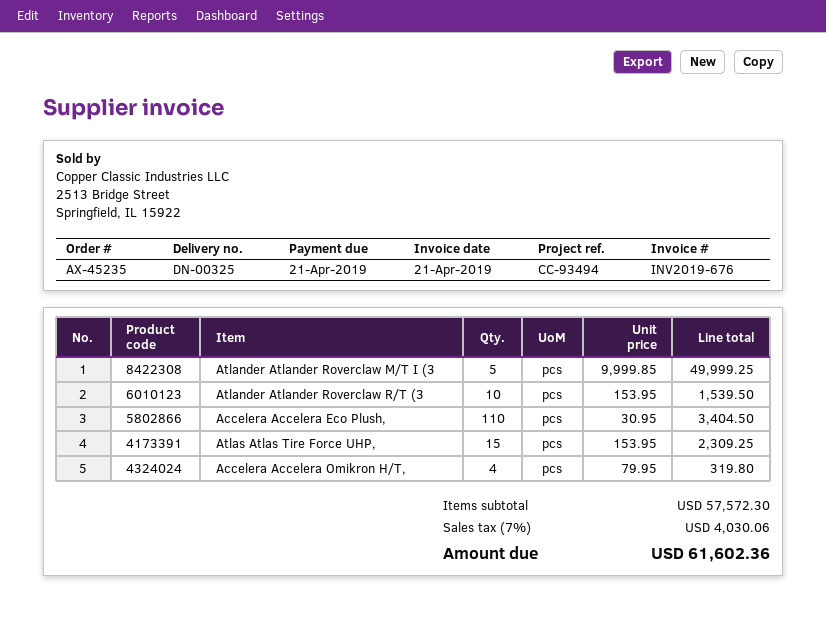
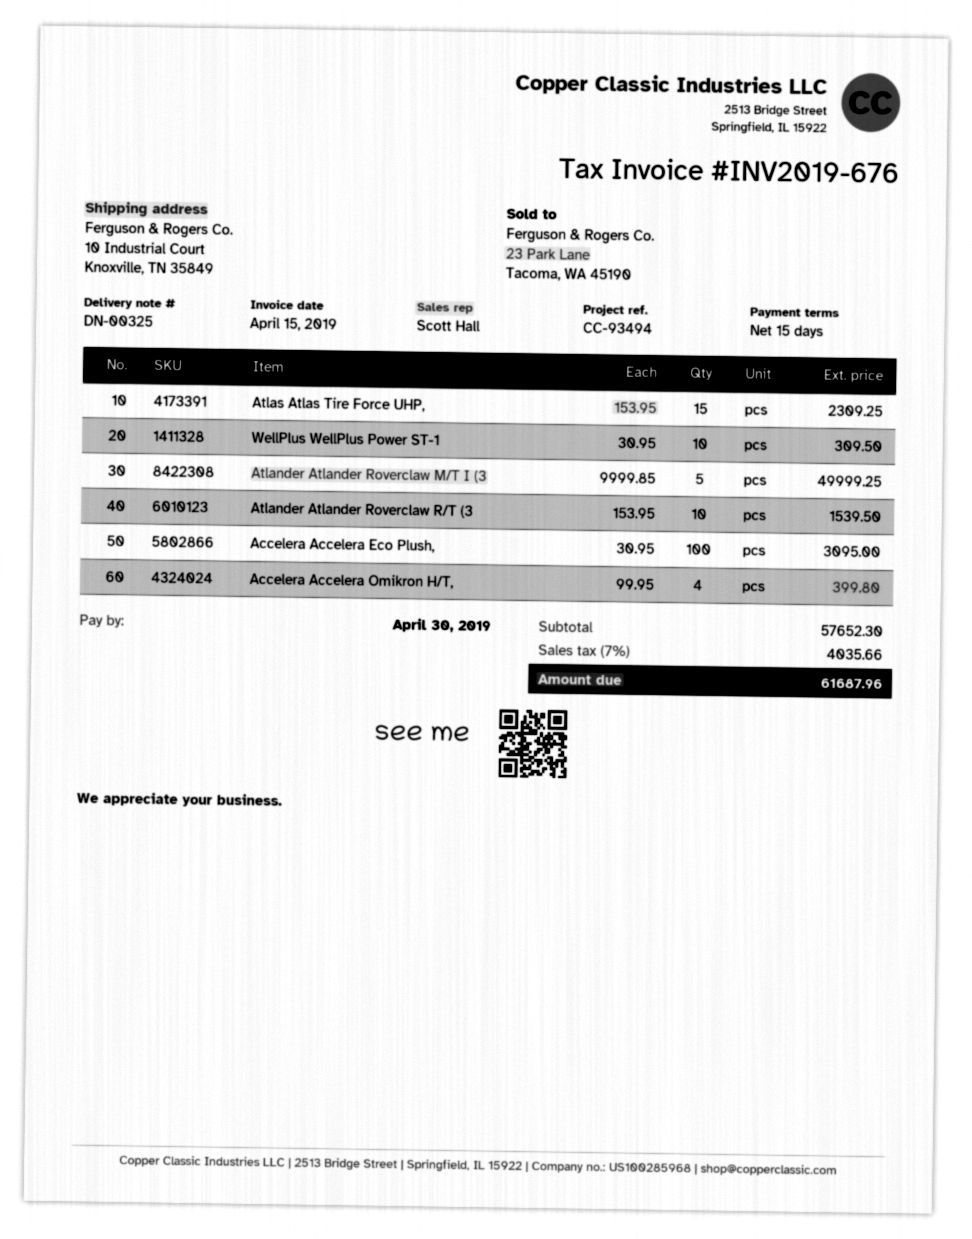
invoice date: 2019-04-21 -> 2019-04-15
due date: 2019-04-21 -> 2019-04-30
Accelera Accelera Eco Plush,: 110 x 30.95 = 3404.50 -> 100 x 30.95 = 3095.00
Accelera Accelera Omikron H/T,: 4 x 79.95 = 319.80 -> 4 x 99.95 = 399.80
WellPlus WellPlus Power ST-1: none -> 10 x 30.95 = 309.50
subtotal: 57572.30 -> 57652.30
tax: 7% = 4030.06 -> 7% = 4035.66
total: 61602.36 -> 61687.96

